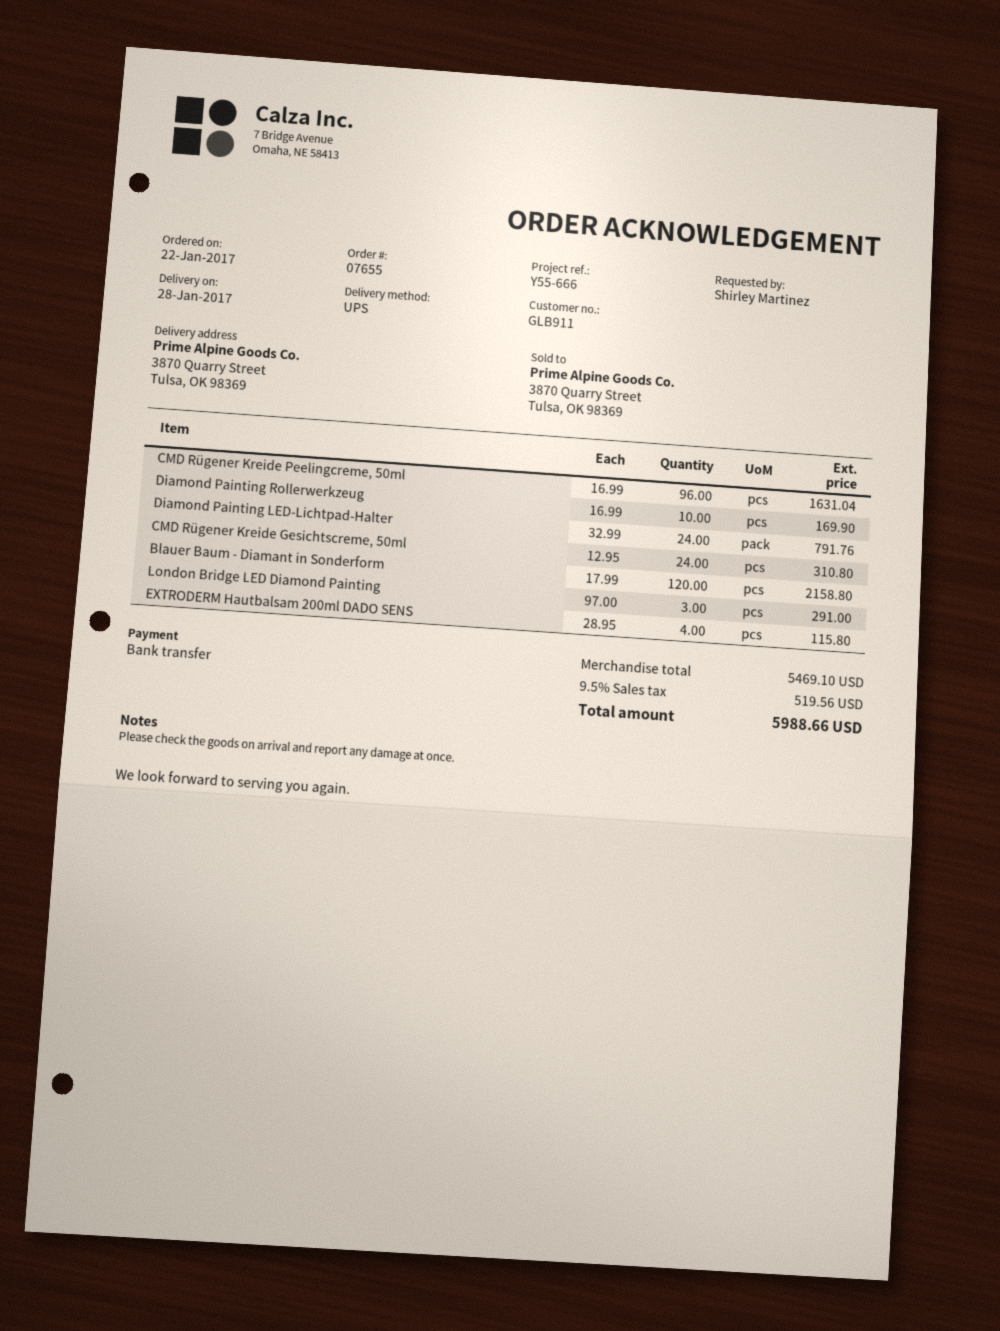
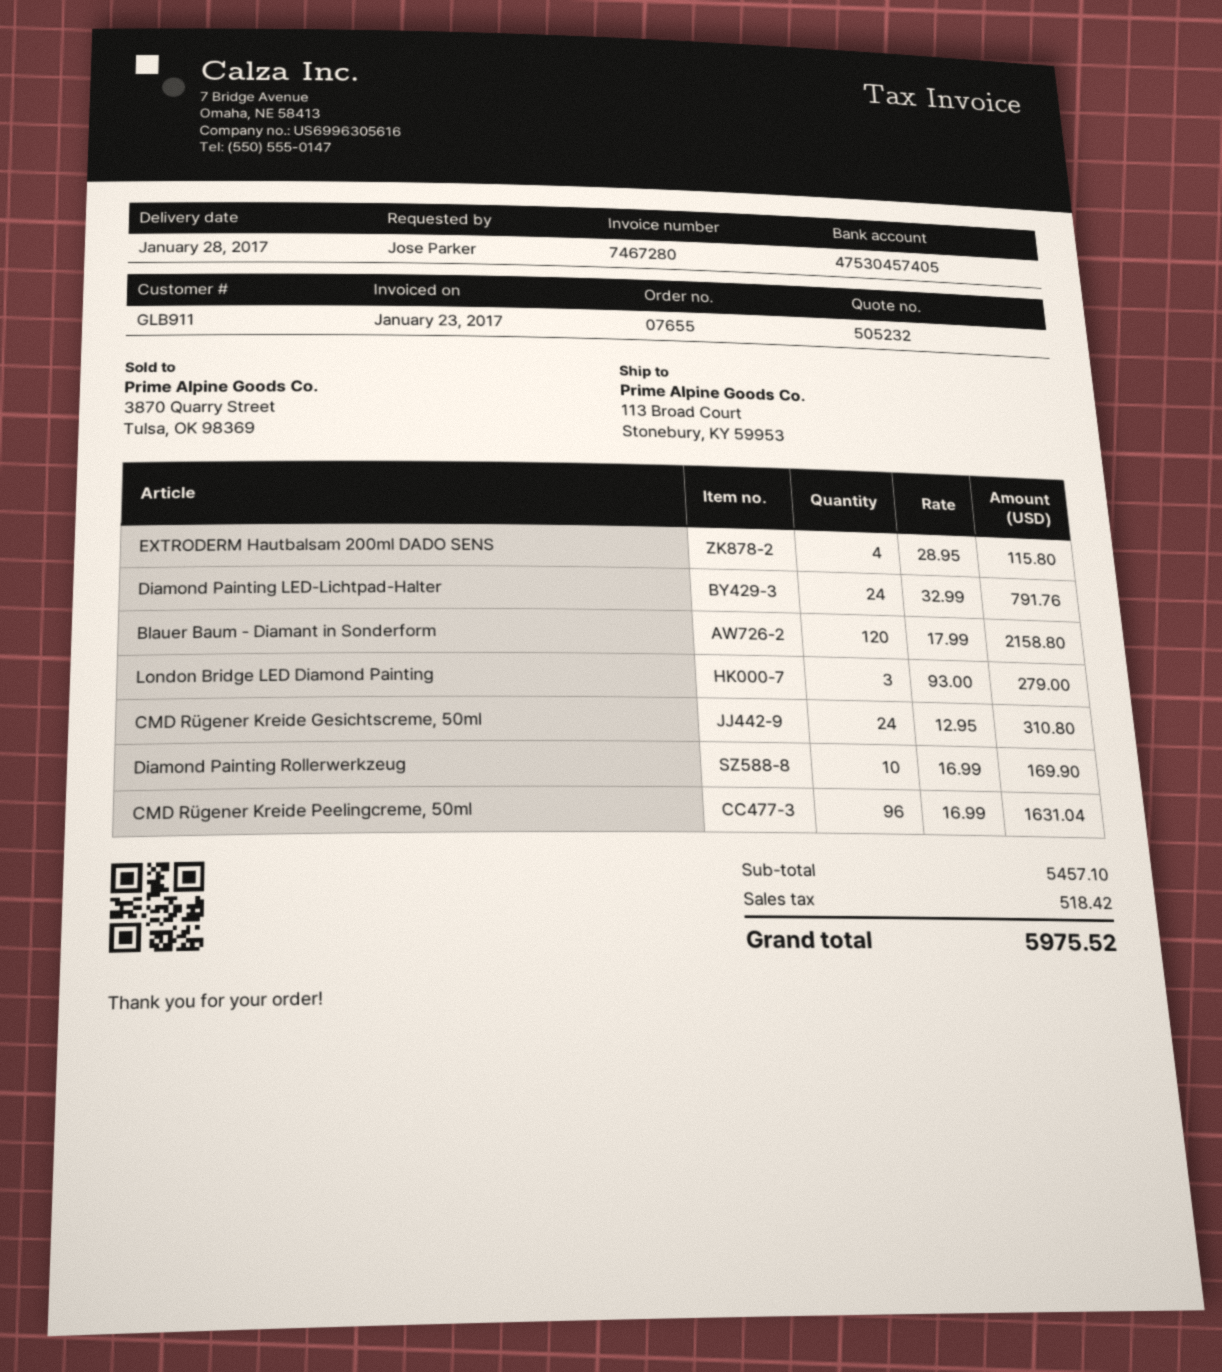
ordered by: Shirley Martinez -> Jose Parker
ship to: 3870 Quarry Street, Tulsa, OK 98369 -> 113 Broad Court, Stonebury, KY 59953
London Bridge LED Diamond Painting: 3 x 97.00 = 291.00 -> 3 x 93.00 = 279.00
subtotal: 5469.10 -> 5457.10
tax: 519.56 -> 518.42
total: 5988.66 -> 5975.52

